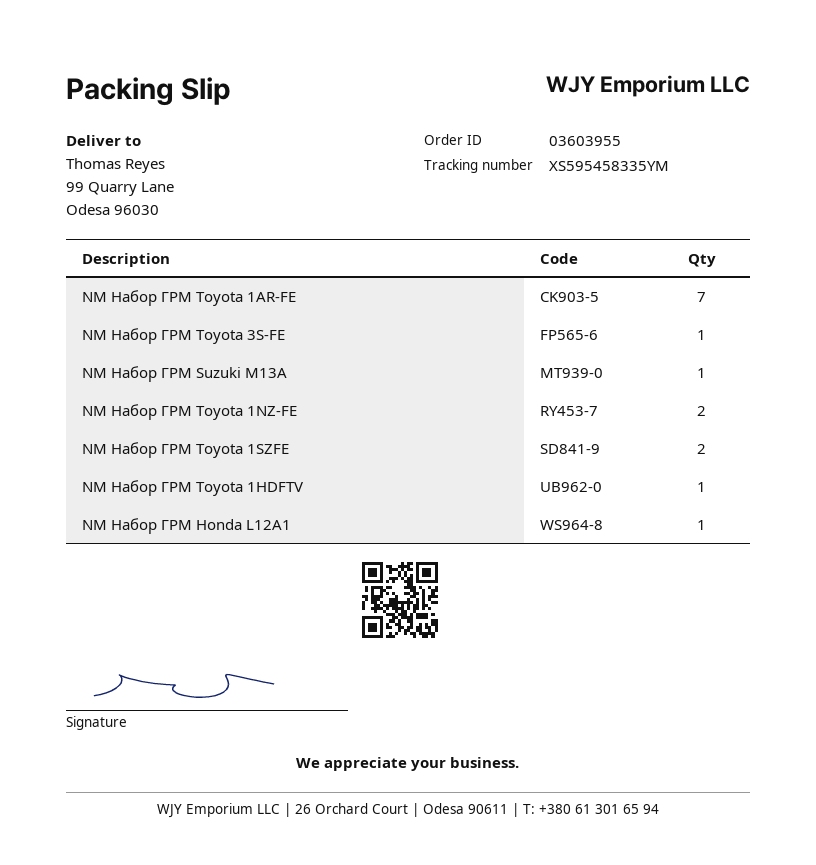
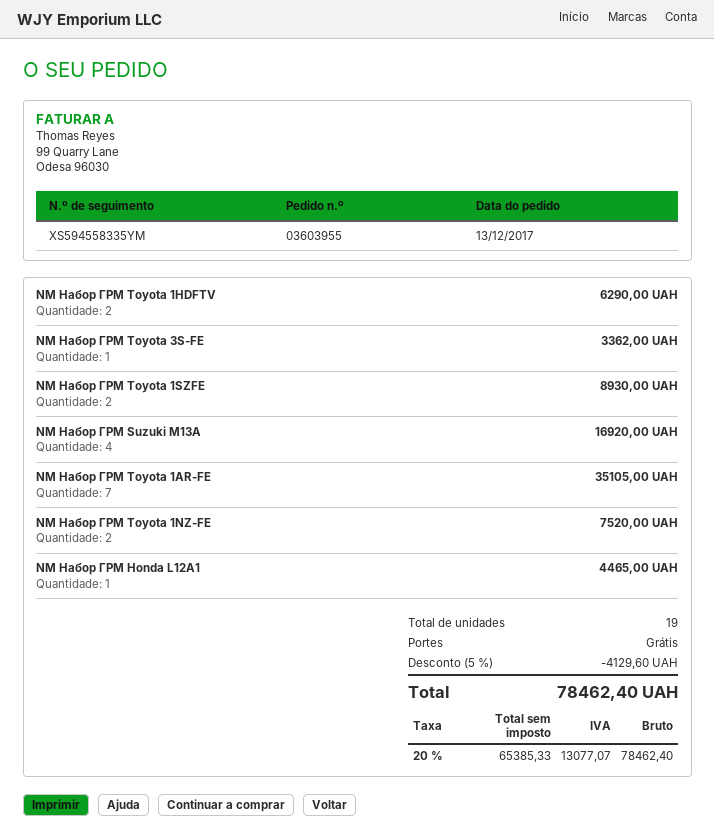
tracking number: XS595458335YM -> XS594558335YM
NM Набор ГРМ Suzuki M13A: 1 -> 4
NM Набор ГРМ Toyota 1HDFTV: 1 -> 2

